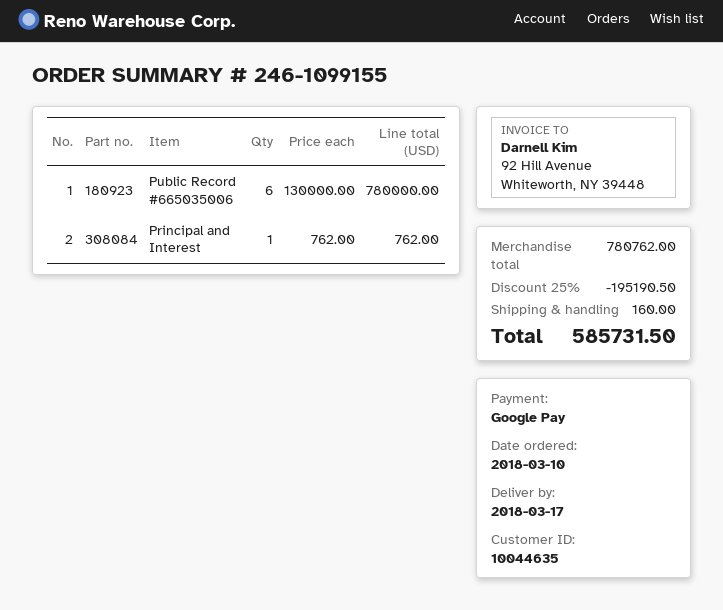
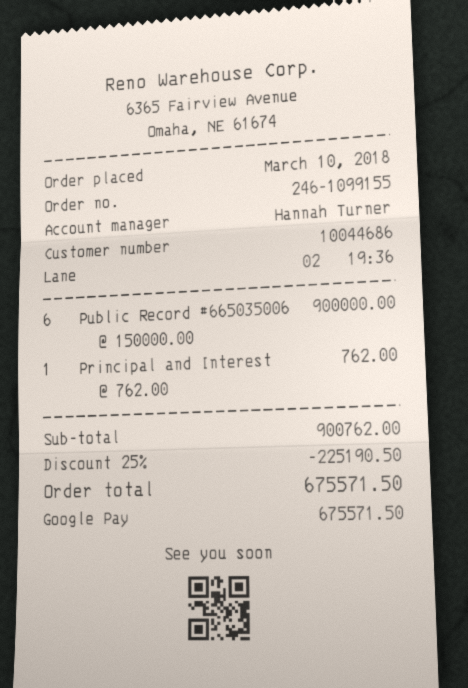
customer number: 10044635 -> 10044686
Public Record #665035006: 6 x 130000.00 = 780000.00 -> 6 x 150000.00 = 900000.00
subtotal: 780762.00 -> 900762.00
discount: 25% = 195190.50 -> 25% = 225190.50
shipping: 160.00 -> none
total: 585731.50 -> 675571.50

